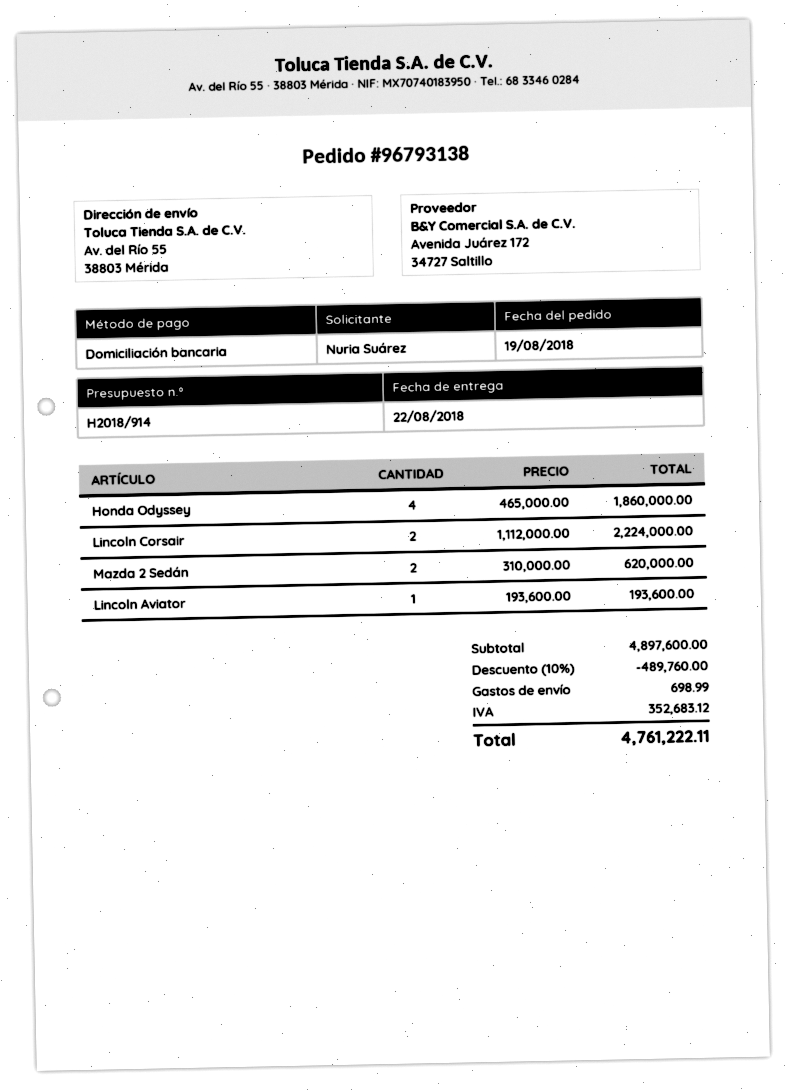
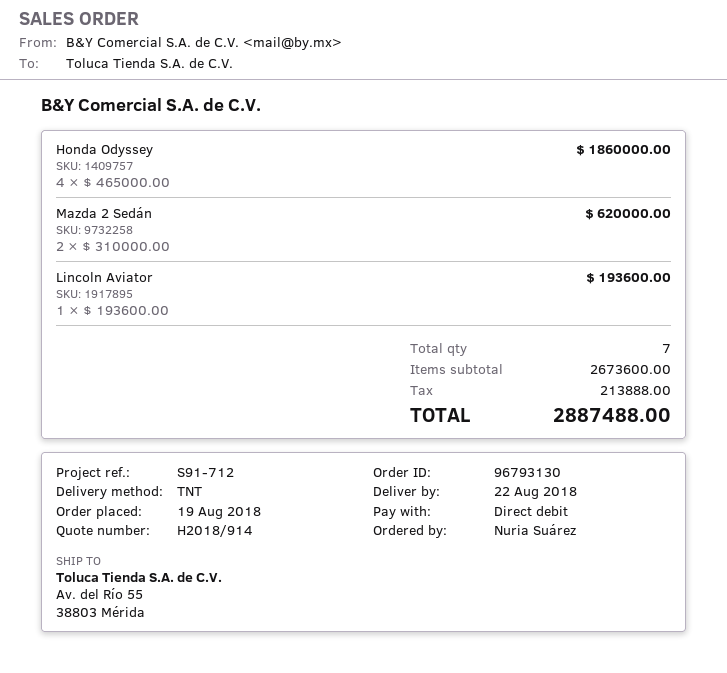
order number: 96793138 -> 96793130
Lincoln Corsair: 2 x 1112000.00 = 2224000.00 -> none
subtotal: 4897600.00 -> 2673600.00
discount: 10% = 489760.00 -> none
shipping: 698.99 -> none
tax: 352683.12 -> 213888.00
total: 4761222.11 -> 2887488.00

